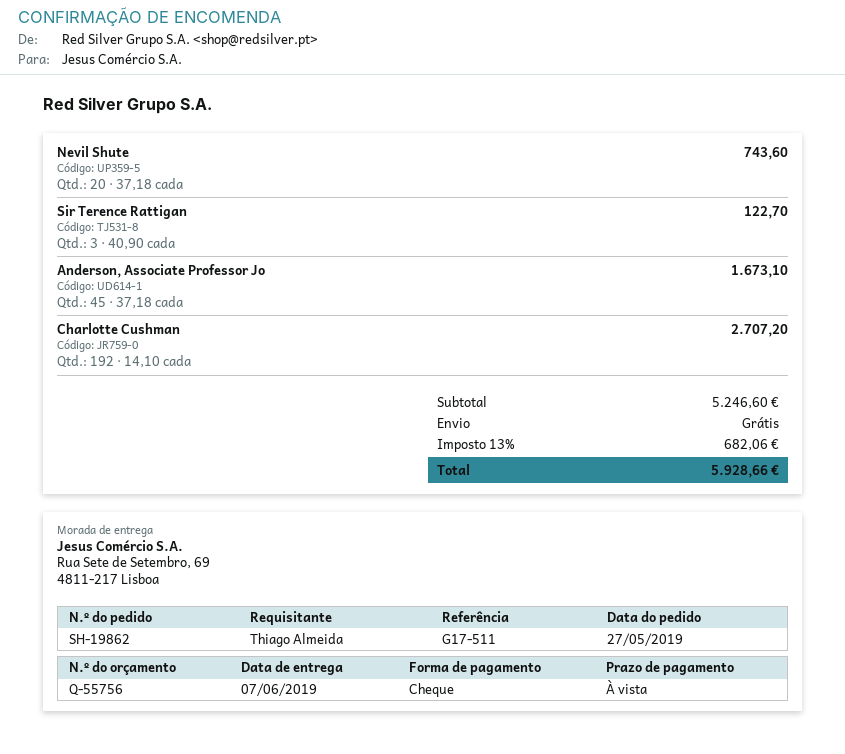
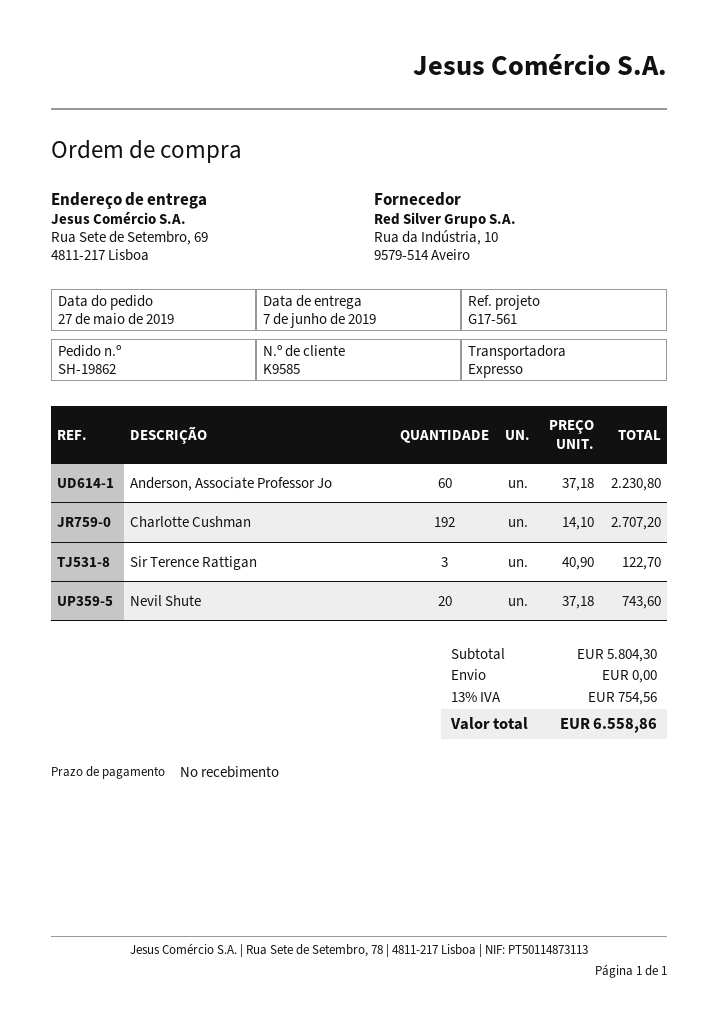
reference: G17-511 -> G17-561
Anderson, Associate Professor Jo: 45 x 37.18 = 1673.10 -> 60 x 37.18 = 2230.80
subtotal: 5246.60 -> 5804.30
tax: 13% = 682.06 -> 13% = 754.56
total: 5928.66 -> 6558.86

